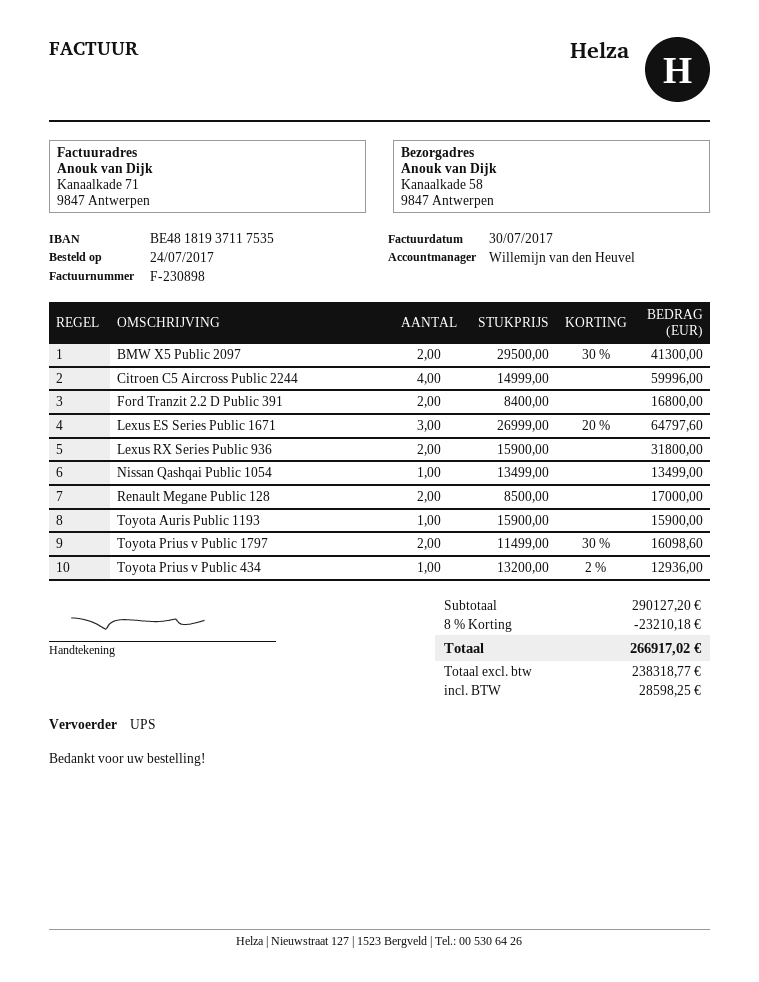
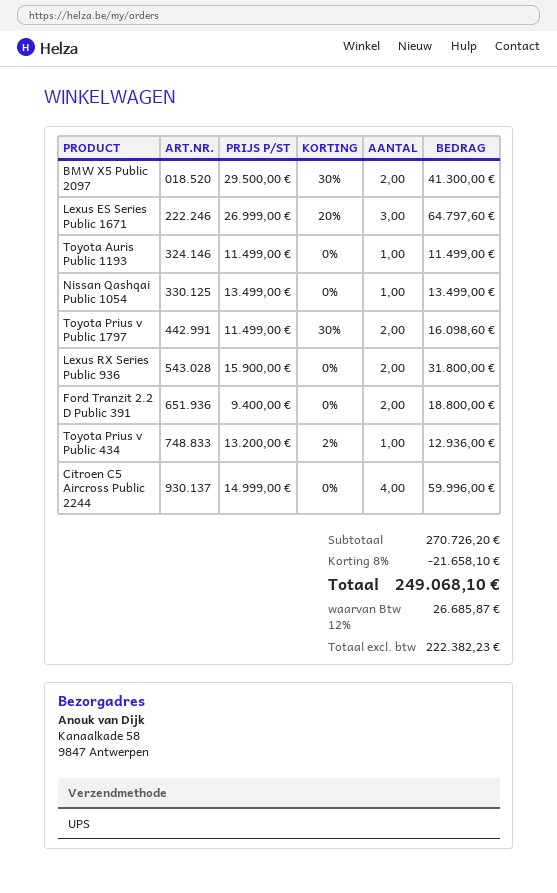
Ford Tranzit 2.2 D Public 391: 2 x 8400.00 = 16800.00 -> 2 x 9400.00 = 18800.00
Renault Megane Public 128: 2 x 8500.00 = 17000.00 -> none
Toyota Auris Public 1193: 1 x 15900.00 = 15900.00 -> 1 x 11499.00 = 11499.00
subtotal: 290127.20 -> 270726.20
discount: 8% = 23210.18 -> 8% = 21658.10
net: 238318.77 -> 222382.23
tax: 28598.25 -> 26685.87
total: 266917.02 -> 249068.10

